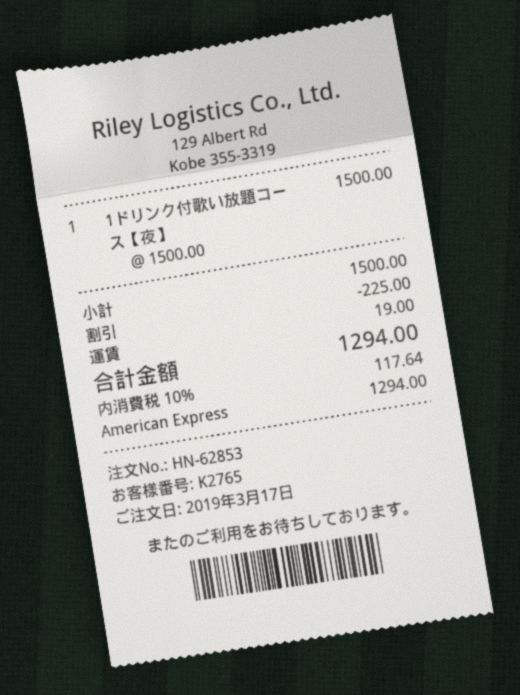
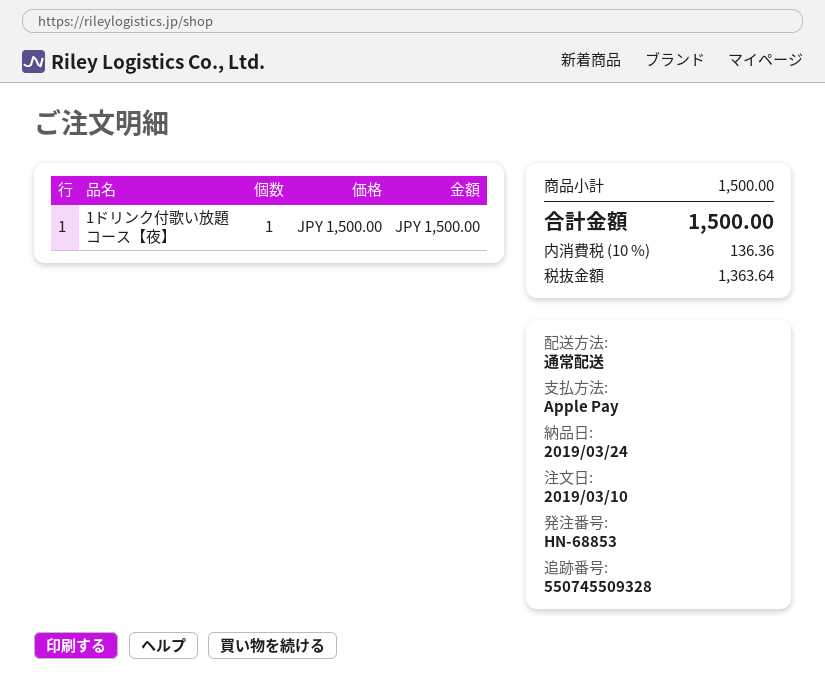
order number: HN-62853 -> HN-68853
order date: 2019-03-17 -> 2019-03-10
payment method: American Express -> Apple Pay
discount: 225.00 -> none
shipping: 19.00 -> none
tax: 10% = 117.64 -> 10% = 136.36
total: 1294.00 -> 1500.00

